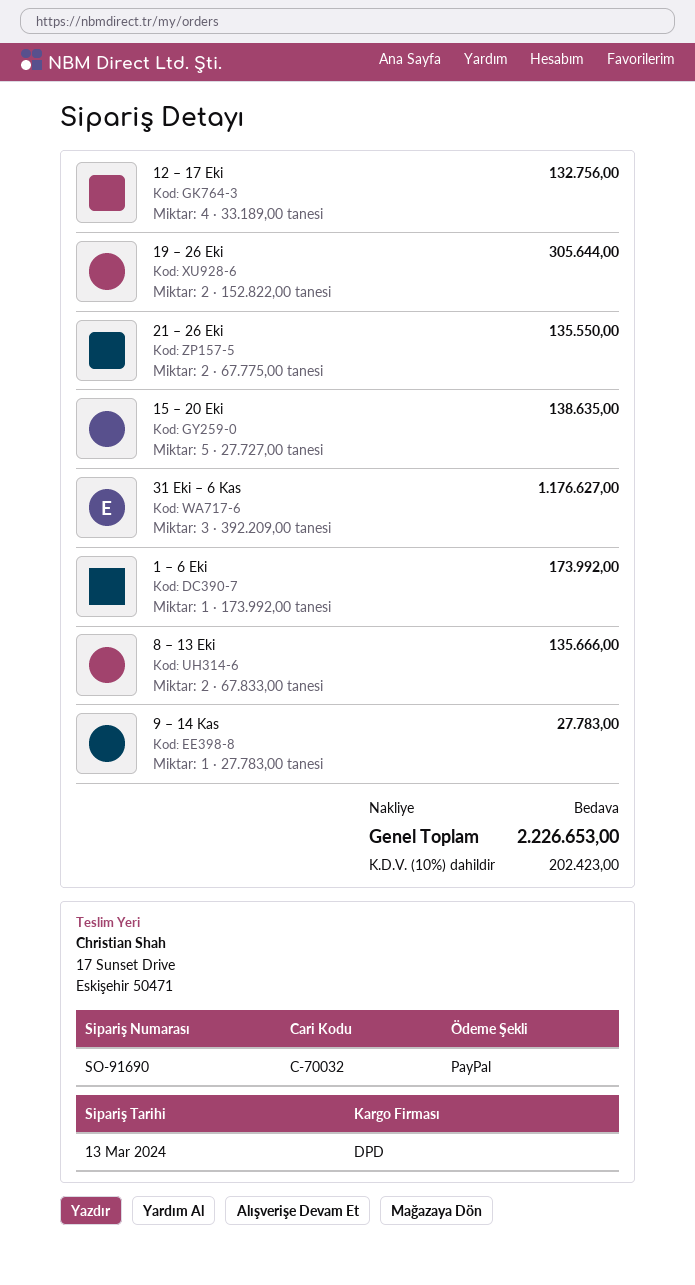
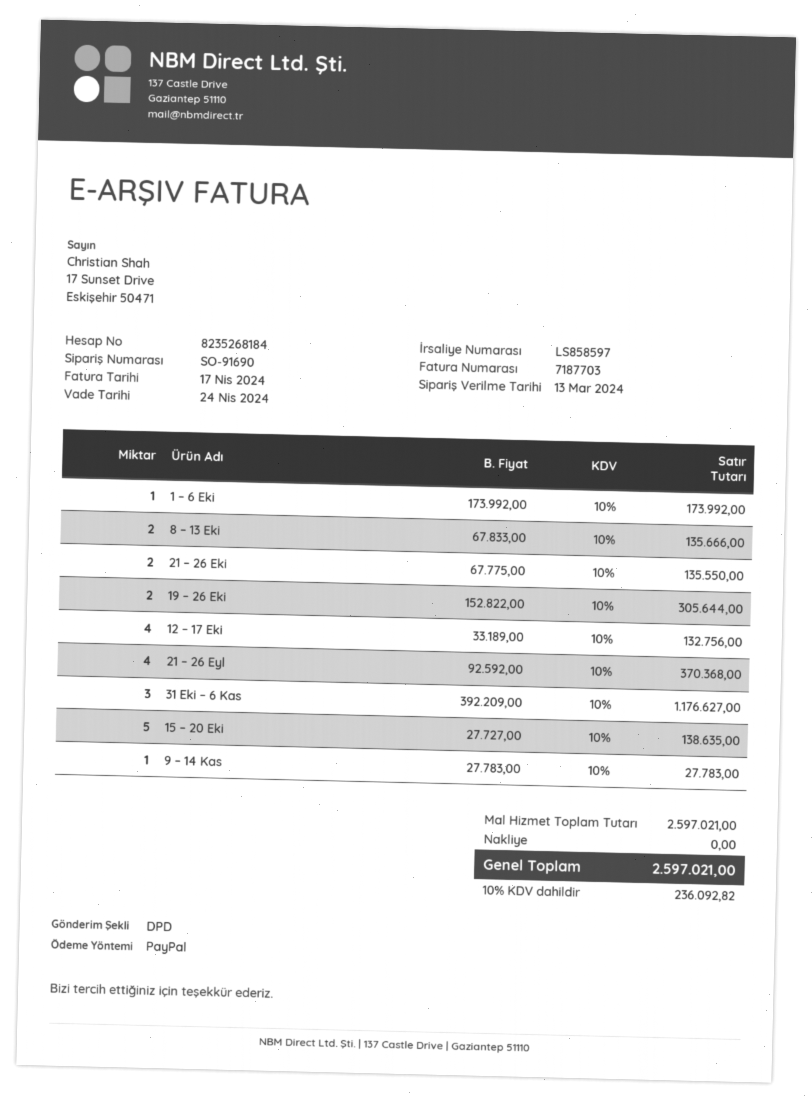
21 – 26 Eyl: none -> 4 x 92592.00 = 370368.00
tax: 10% = 202423.00 -> 10% = 236092.82
total: 2226653.00 -> 2597021.00

